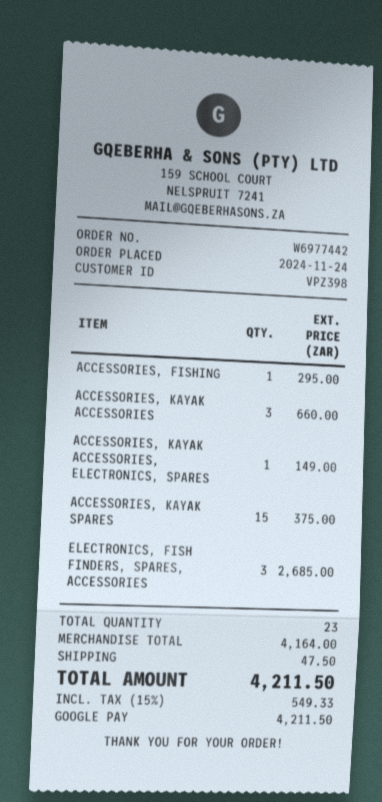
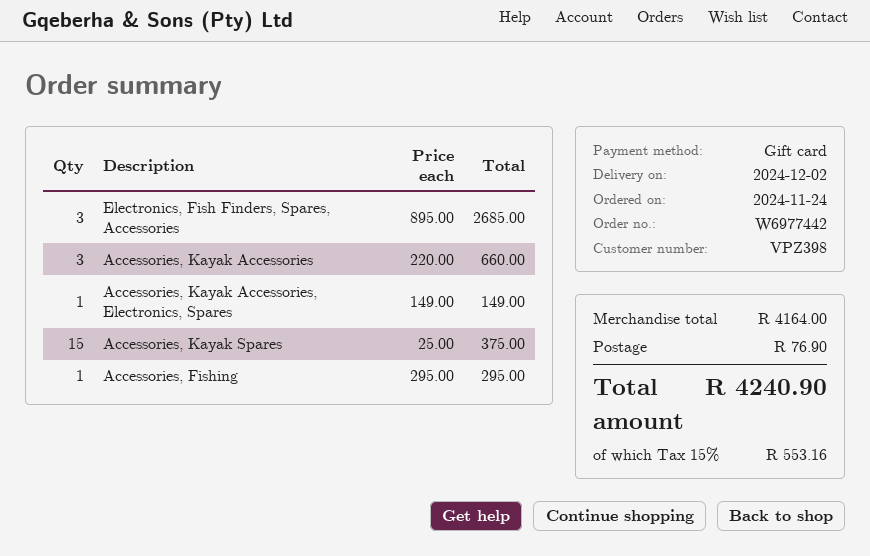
payment method: Google Pay -> gift card
shipping: 47.50 -> 76.90
tax: 15% = 549.33 -> 15% = 553.16
total: 4211.50 -> 4240.90

